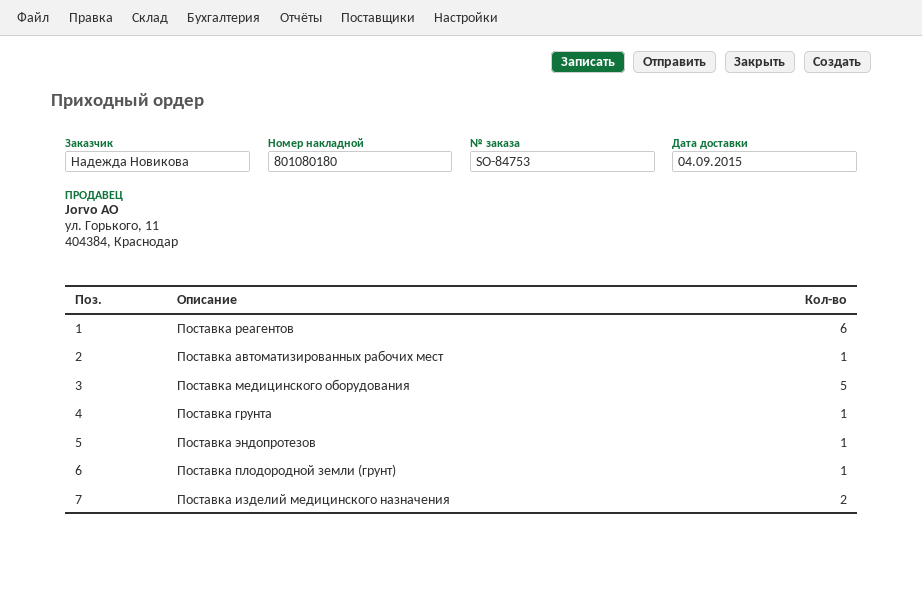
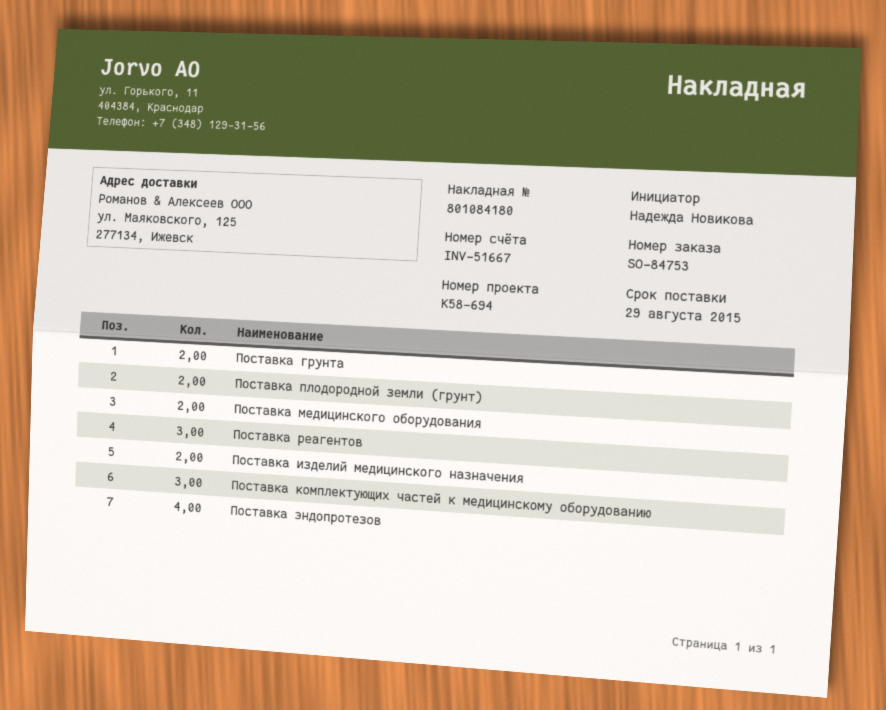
delivery note number: 801080180 -> 801084180
delivery date: 2015-09-04 -> 2015-08-29
Поставка реагентов: 6 -> 3
Поставка автоматизированных рабочих мест: 1 -> none
Поставка медицинского оборудования: 5 -> 2
Поставка грунта: 1 -> 2
Поставка эндопротезов: 1 -> 4
Поставка плодородной земли (грунт): 1 -> 2
Поставка комплектующих частей к медицинскому оборудованию: none -> 3

